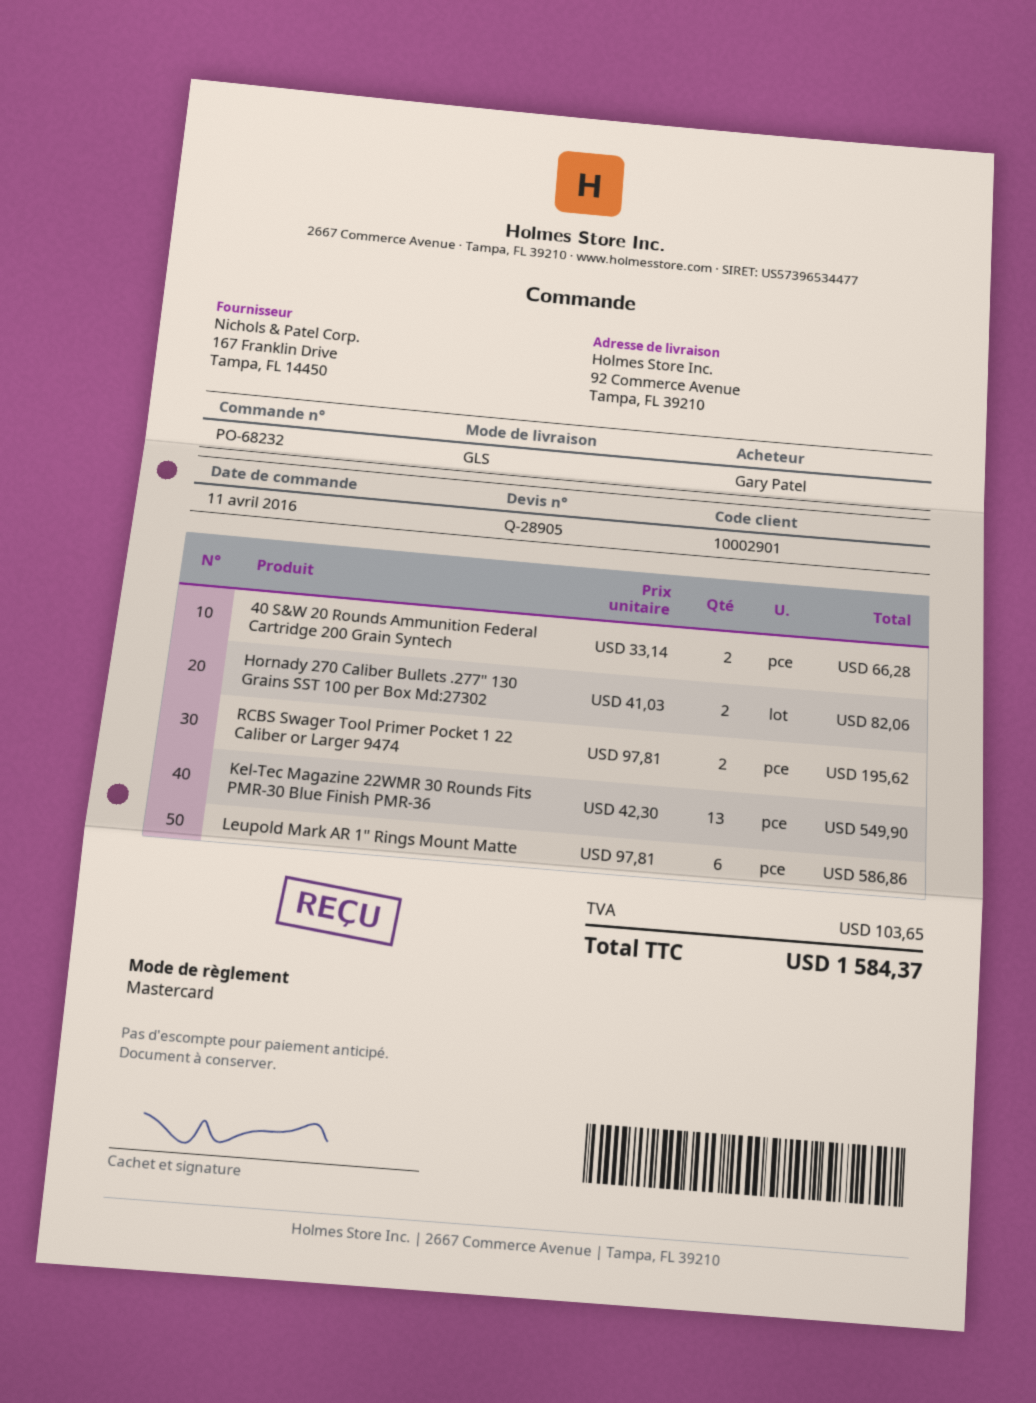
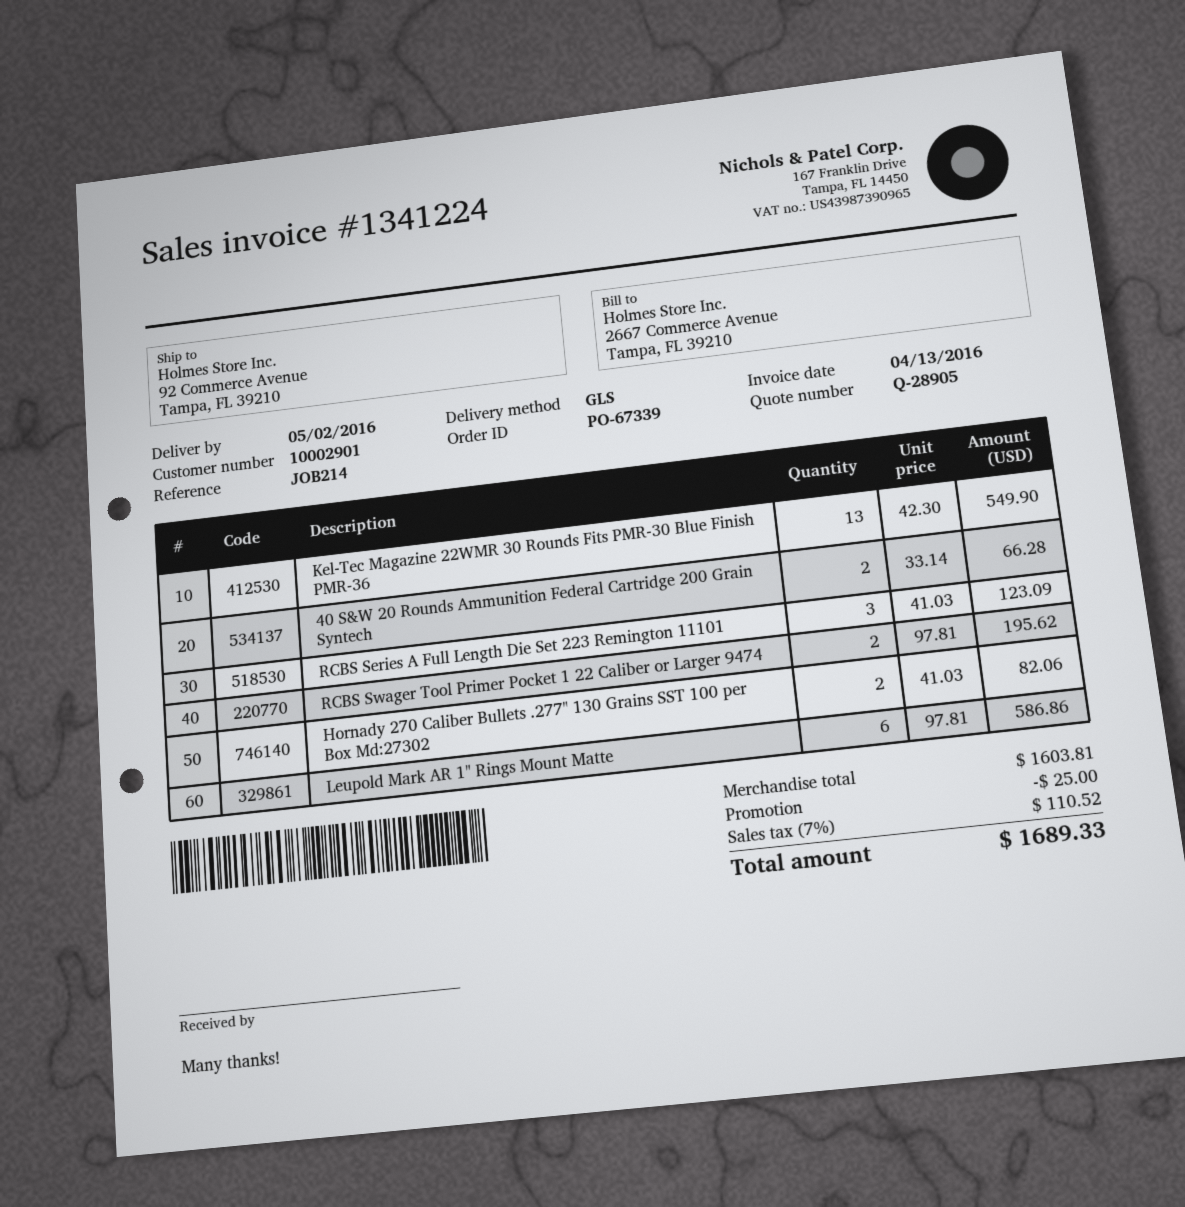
order number: PO-68232 -> PO-67339
RCBS Series A Full Length Die Set 223 Remington 11101: none -> 3 x 41.03 = 123.09
discount: none -> 25.00
tax: 103.65 -> 110.52
total: 1584.37 -> 1689.33

